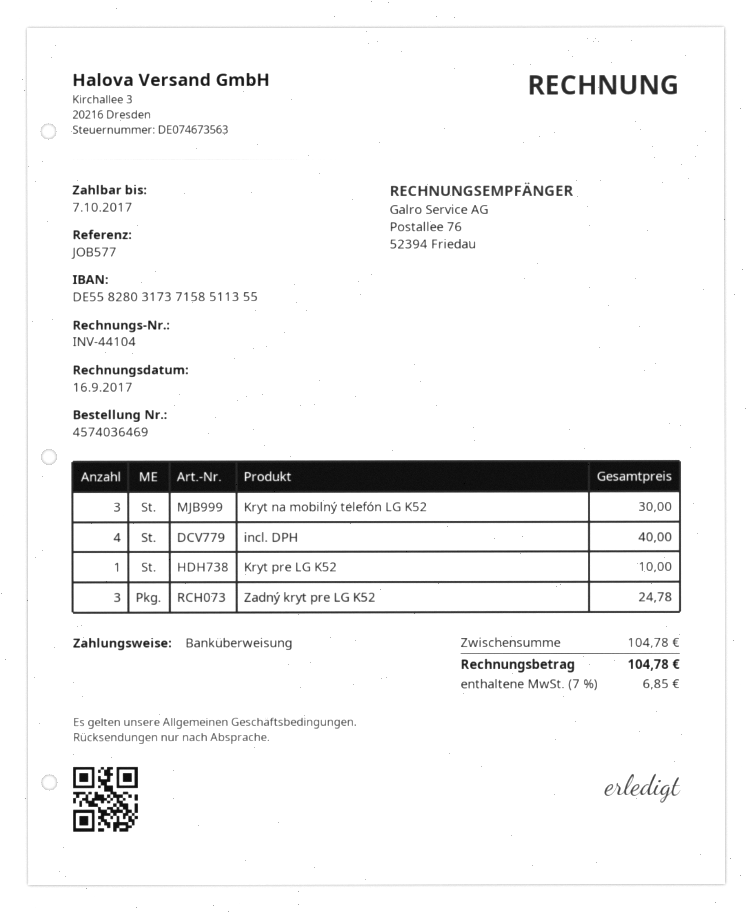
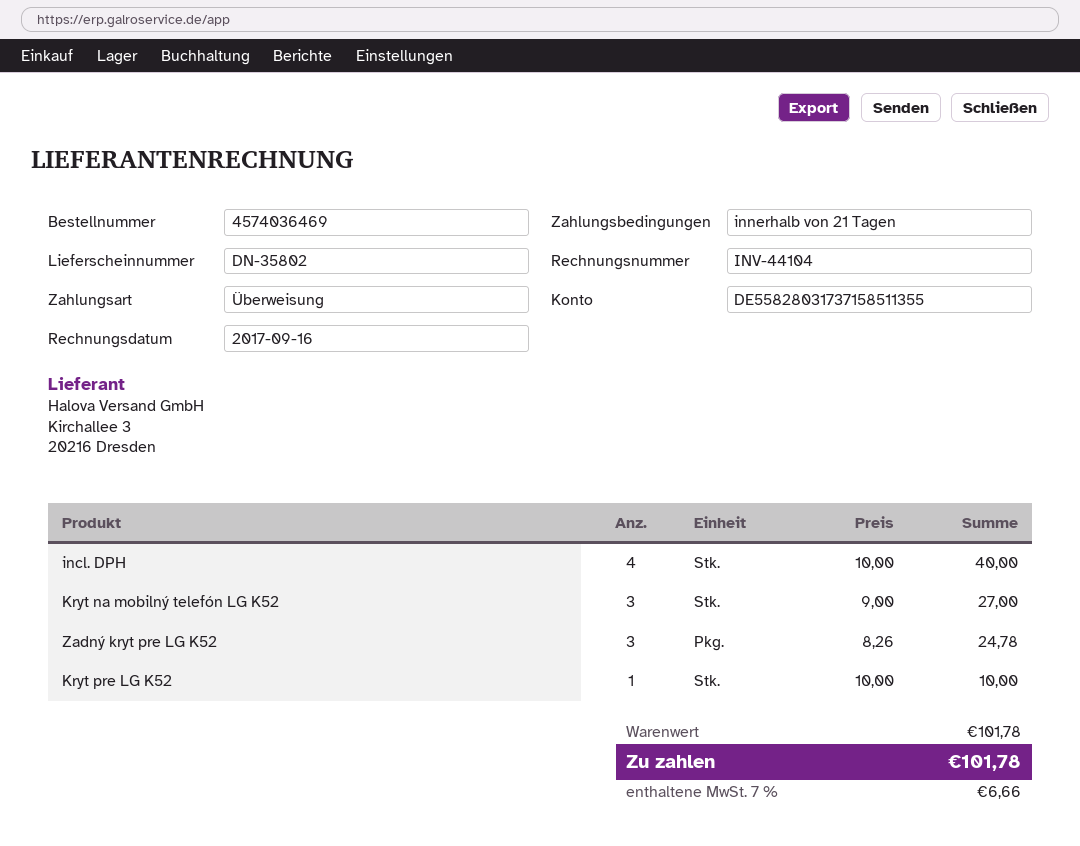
Kryt na mobilný telefón LG K52: 3 for 30.00 -> 3 for 27.00
subtotal: 104.78 -> 101.78
tax: 7% = 6.85 -> 7% = 6.66
total: 104.78 -> 101.78

